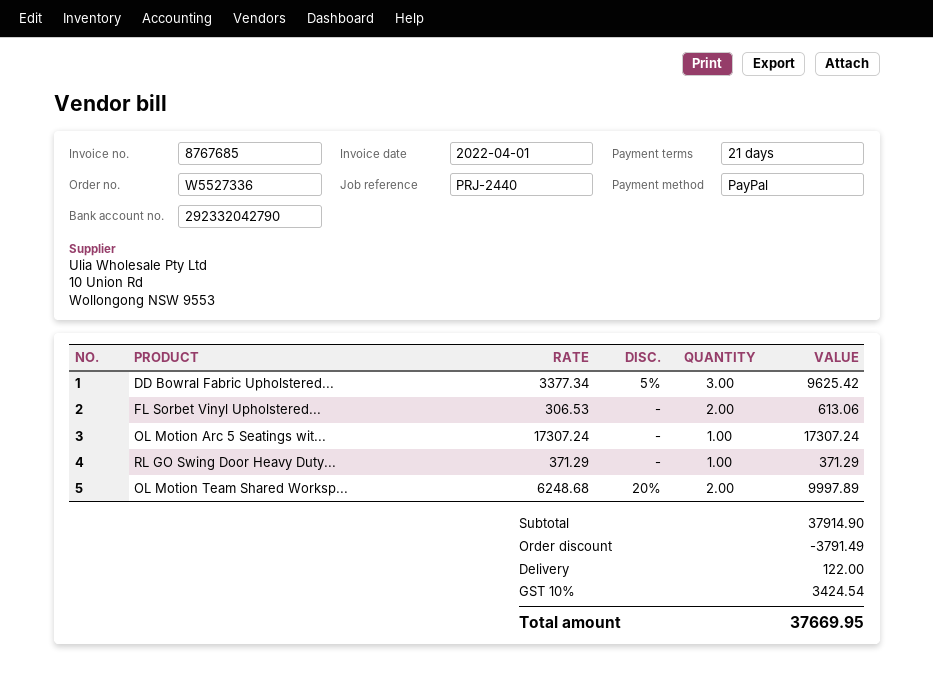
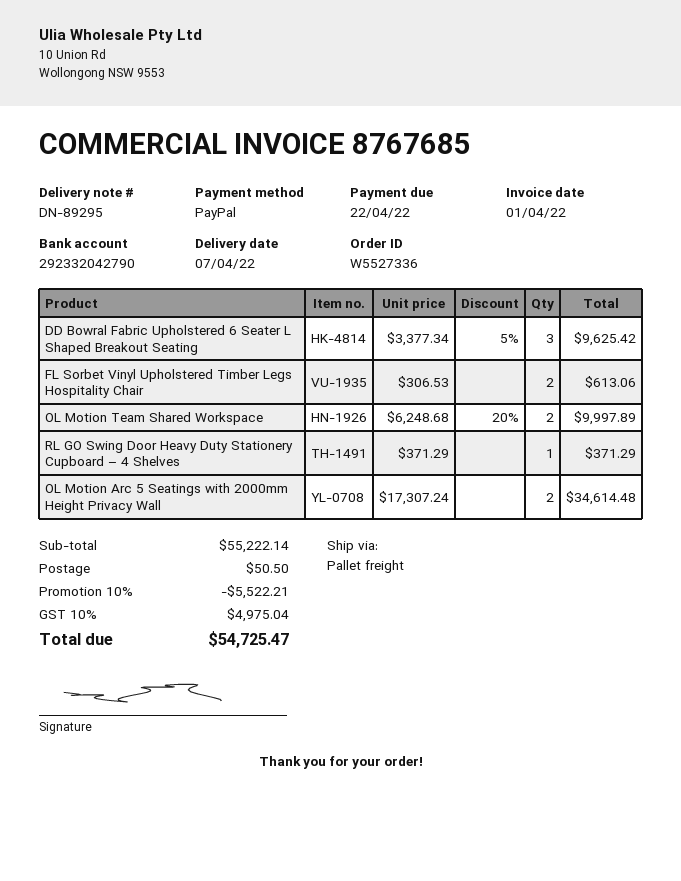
OL Motion Arc 5 Seatings wit...: 1 x 17307.24 = 17307.24 -> 2 x 17307.24 = 34614.48
subtotal: 37914.90 -> 55222.14
discount: 3791.49 -> 5522.21
shipping: 122.00 -> 50.50
tax: 10% = 3424.54 -> 10% = 4975.04
total: 37669.95 -> 54725.47

